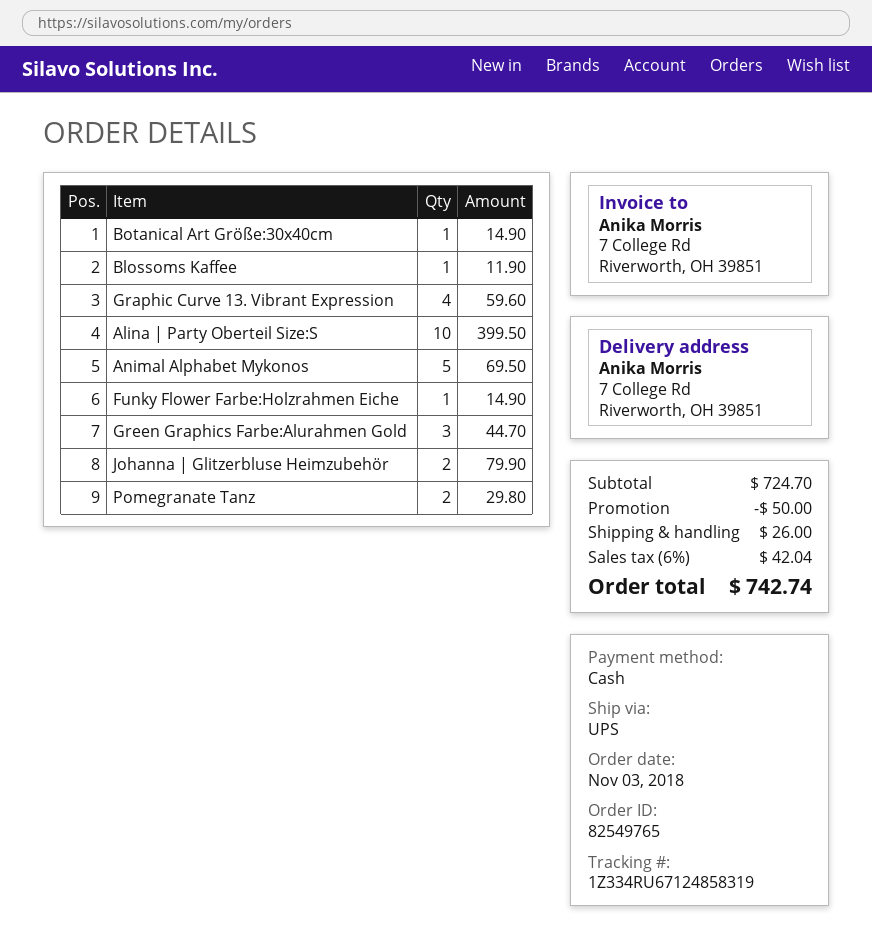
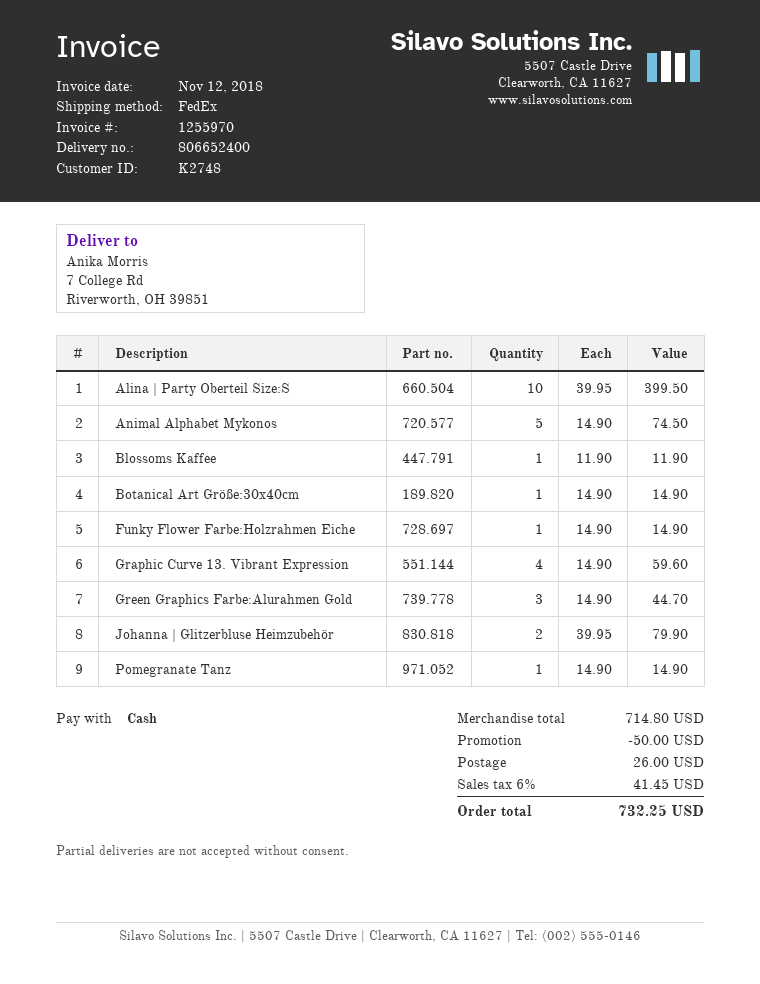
shipping method: UPS -> FedEx
Animal Alphabet Mykonos: 5 for 69.50 -> 5 for 74.50
Pomegranate Tanz: 2 for 29.80 -> 1 for 14.90
subtotal: 724.70 -> 714.80
tax: 6% = 42.04 -> 6% = 41.45
total: 742.74 -> 732.25

